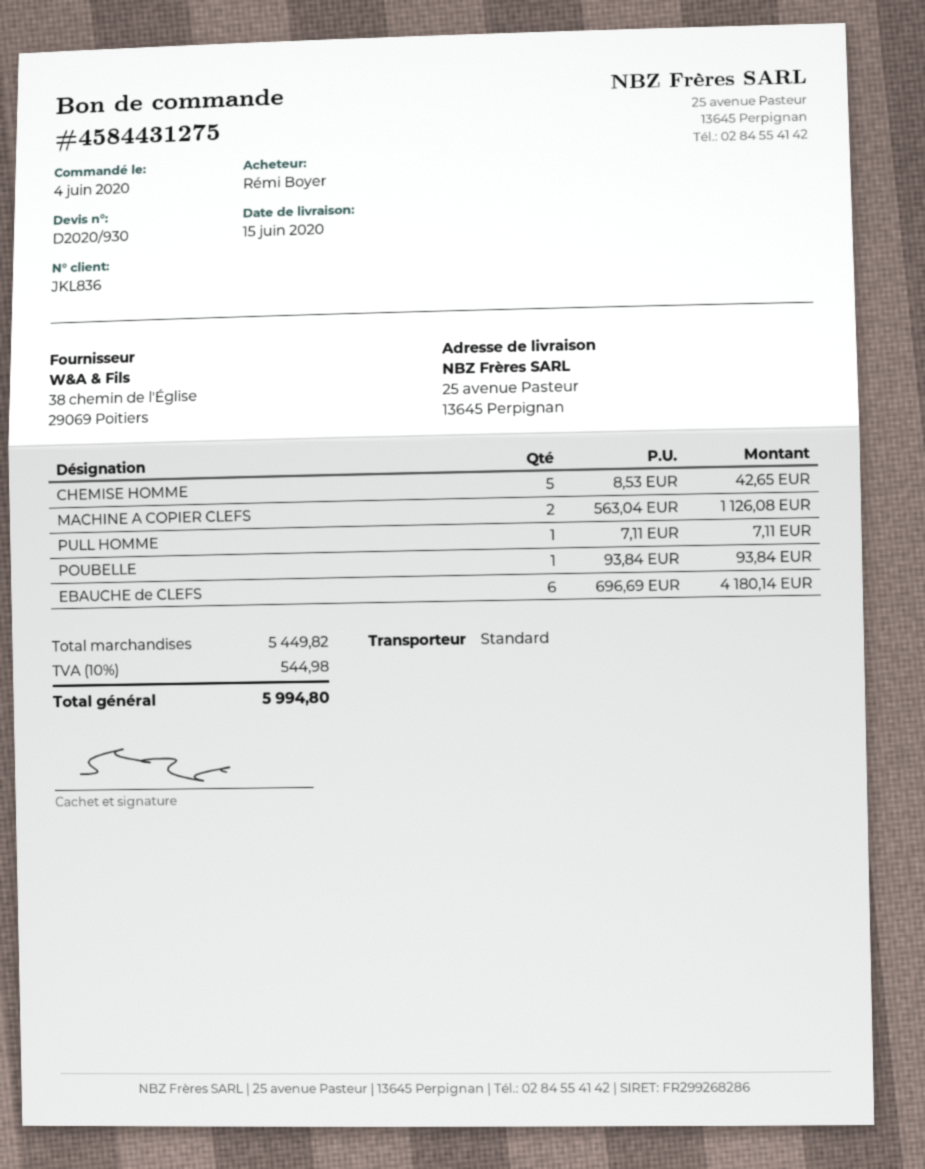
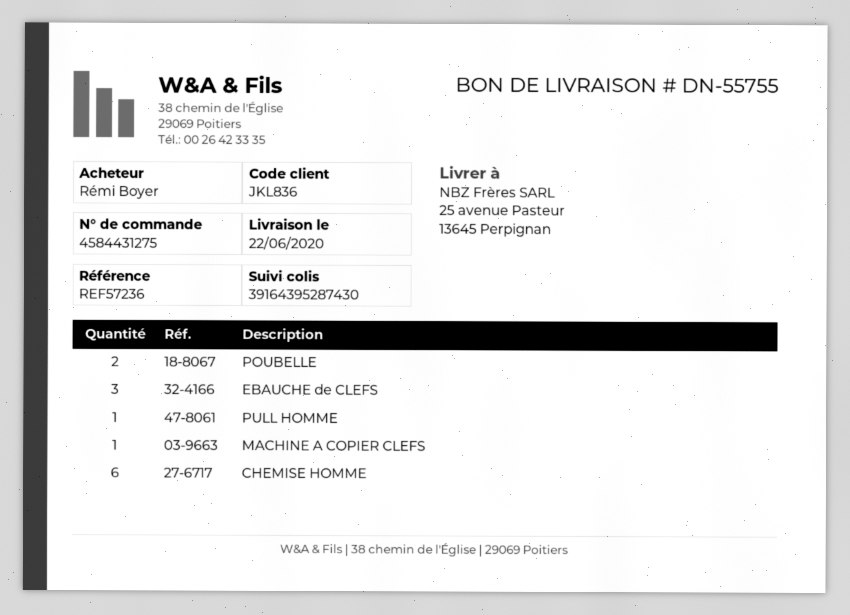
delivery date: 2020-06-15 -> 2020-06-22
CHEMISE HOMME: 5 -> 6
MACHINE A COPIER CLEFS: 2 -> 1
POUBELLE: 1 -> 2
EBAUCHE de CLEFS: 6 -> 3

